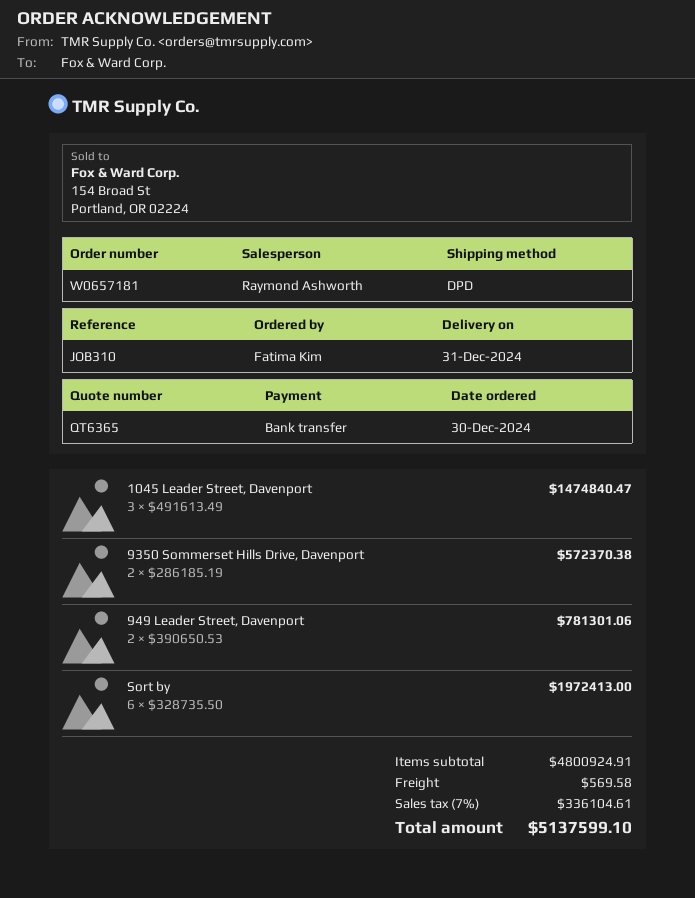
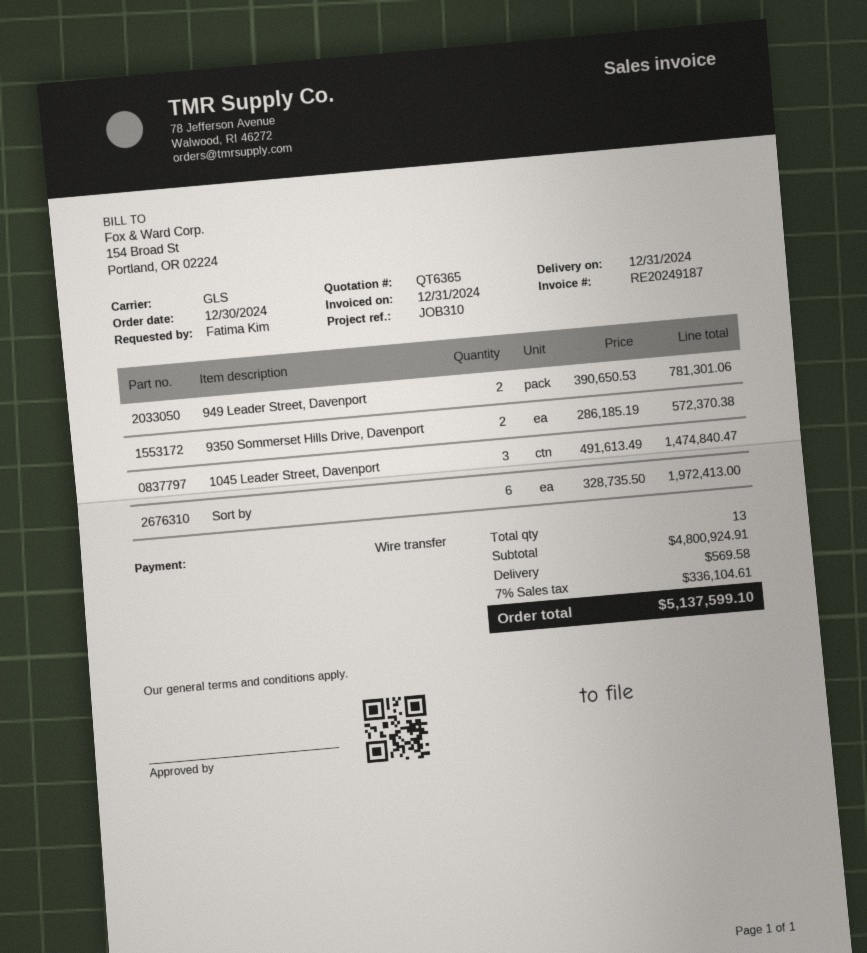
shipping method: DPD -> GLS

